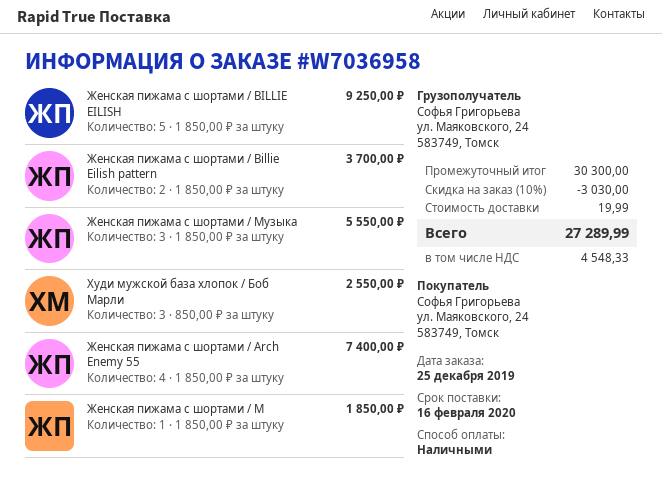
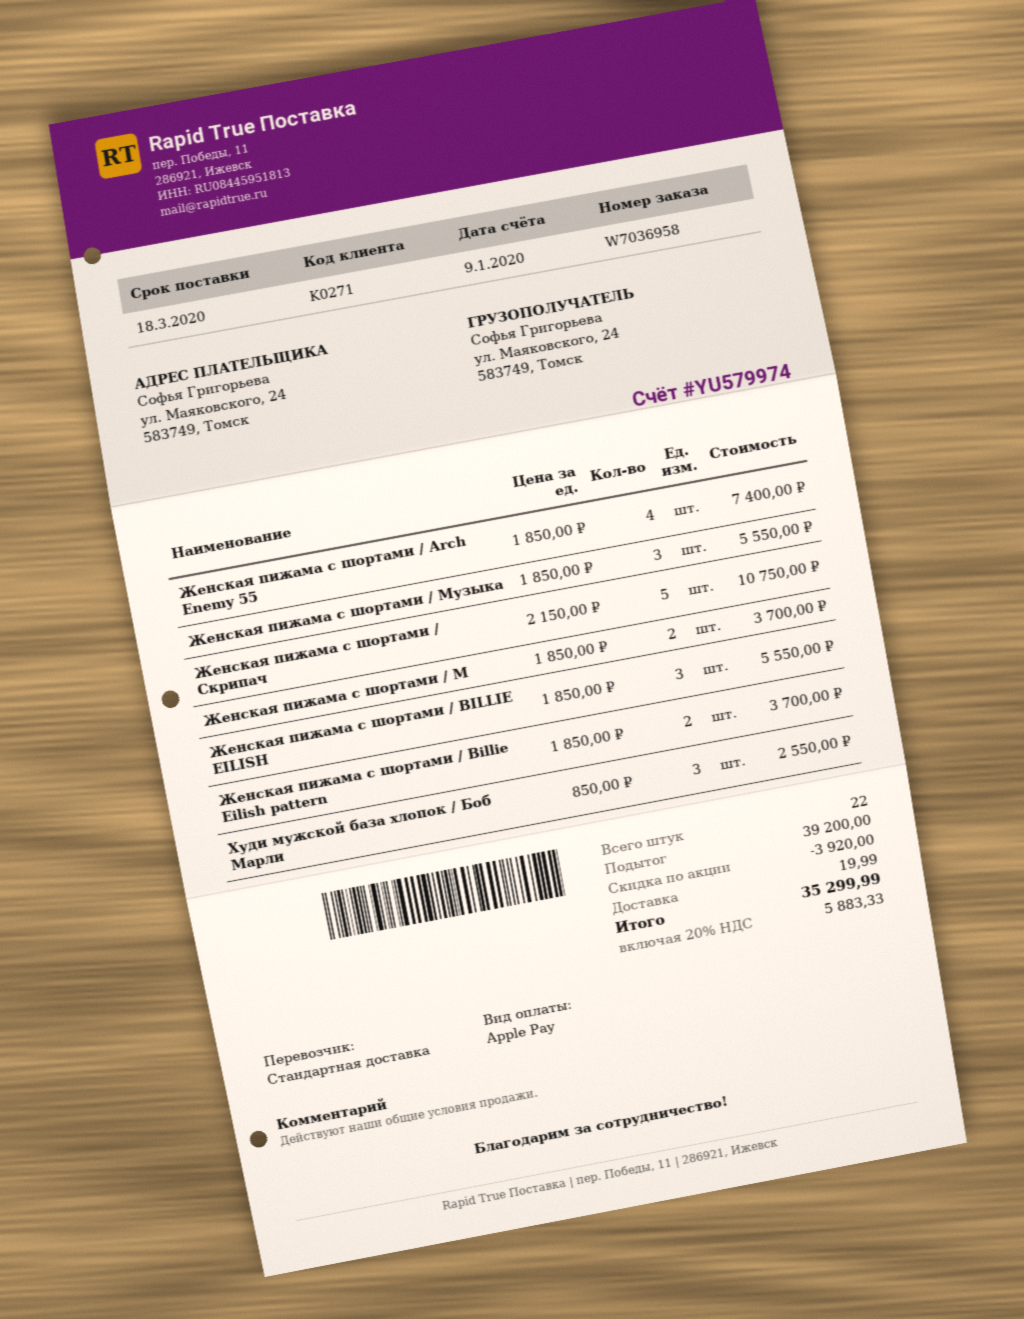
delivery date: 2020-02-16 -> 2020-03-18
payment method: cash -> Apple Pay
Женская пижама с шортами / BILLIE EILISH: 5 x 1850.00 = 9250.00 -> 3 x 1850.00 = 5550.00
Женская пижама с шортами / M: 1 x 1850.00 = 1850.00 -> 2 x 1850.00 = 3700.00
Женская пижама с шортами / Скрипач: none -> 5 x 2150.00 = 10750.00
subtotal: 30300.00 -> 39200.00
discount: 3030.00 -> 3920.00
tax: 4548.33 -> 5883.33
total: 27289.99 -> 35299.99

